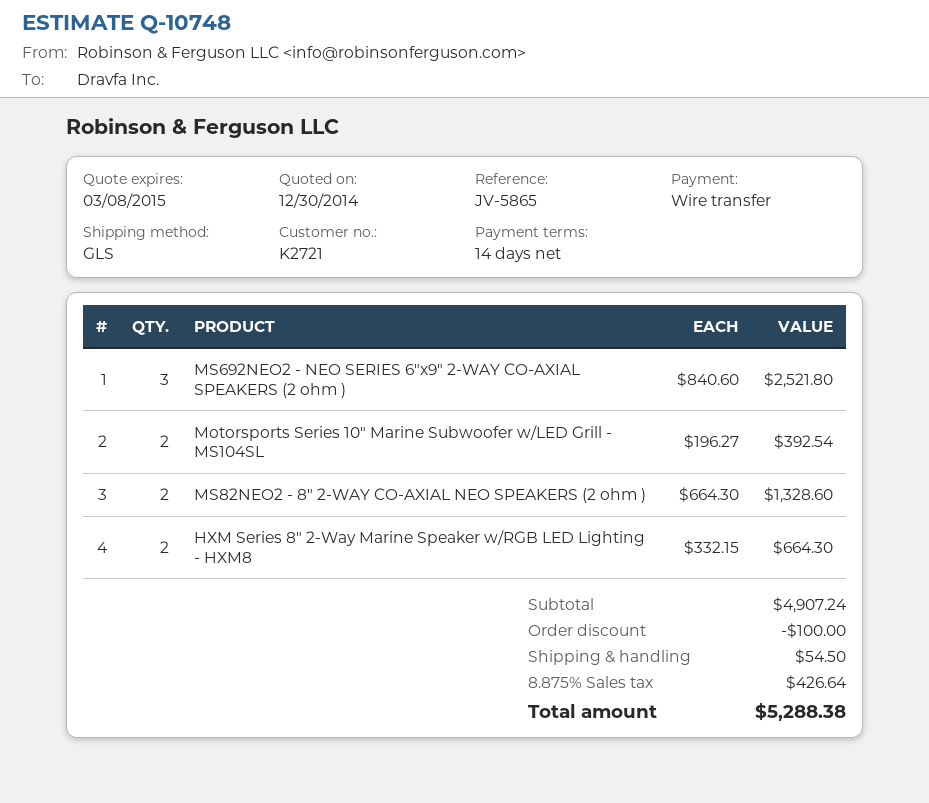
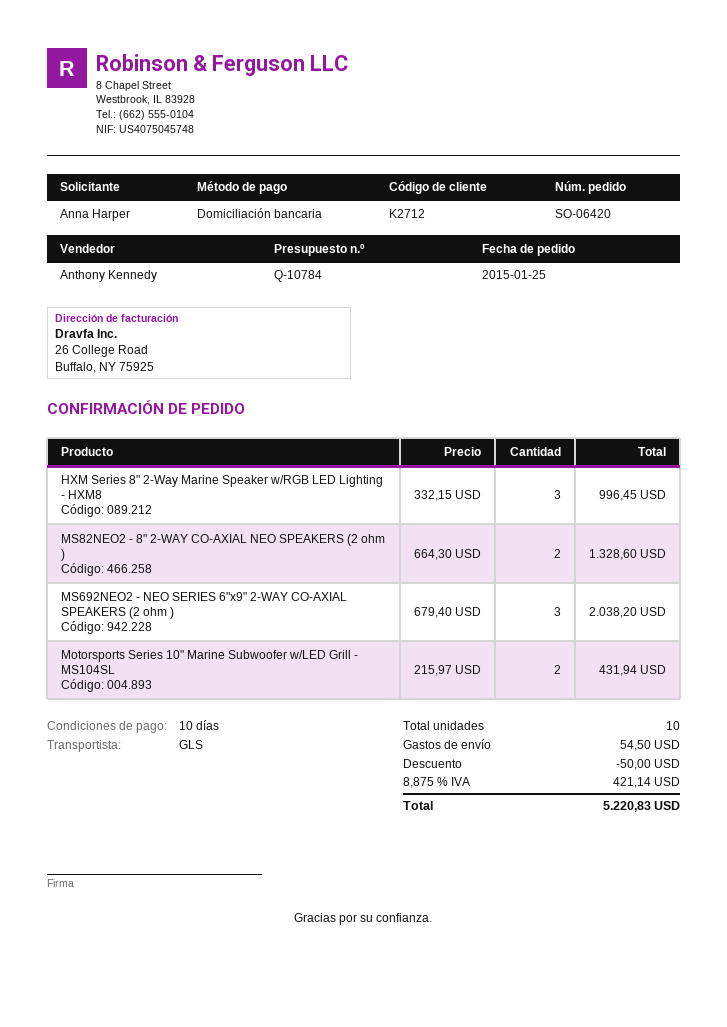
quote number: Q-10748 -> Q-10784
payment terms: 14 days -> 10 days
customer number: K2721 -> K2712
payment method: bank transfer -> direct debit
MS692NEO2 - NEO SERIES 6"x9" 2-WAY CO-AXIAL SPEAKERS (2 ohm ): 3 x 840.60 = 2521.80 -> 3 x 679.40 = 2038.20
Motorsports Series 10" Marine Subwoofer w/LED Grill - MS104SL: 2 x 196.27 = 392.54 -> 2 x 215.97 = 431.94
HXM Series 8" 2-Way Marine Speaker w/RGB LED Lighting - HXM8: 2 x 332.15 = 664.30 -> 3 x 332.15 = 996.45
discount: 100.00 -> 50.00
tax: 8.875% = 426.64 -> 8.875% = 421.14
total: 5288.38 -> 5220.83

